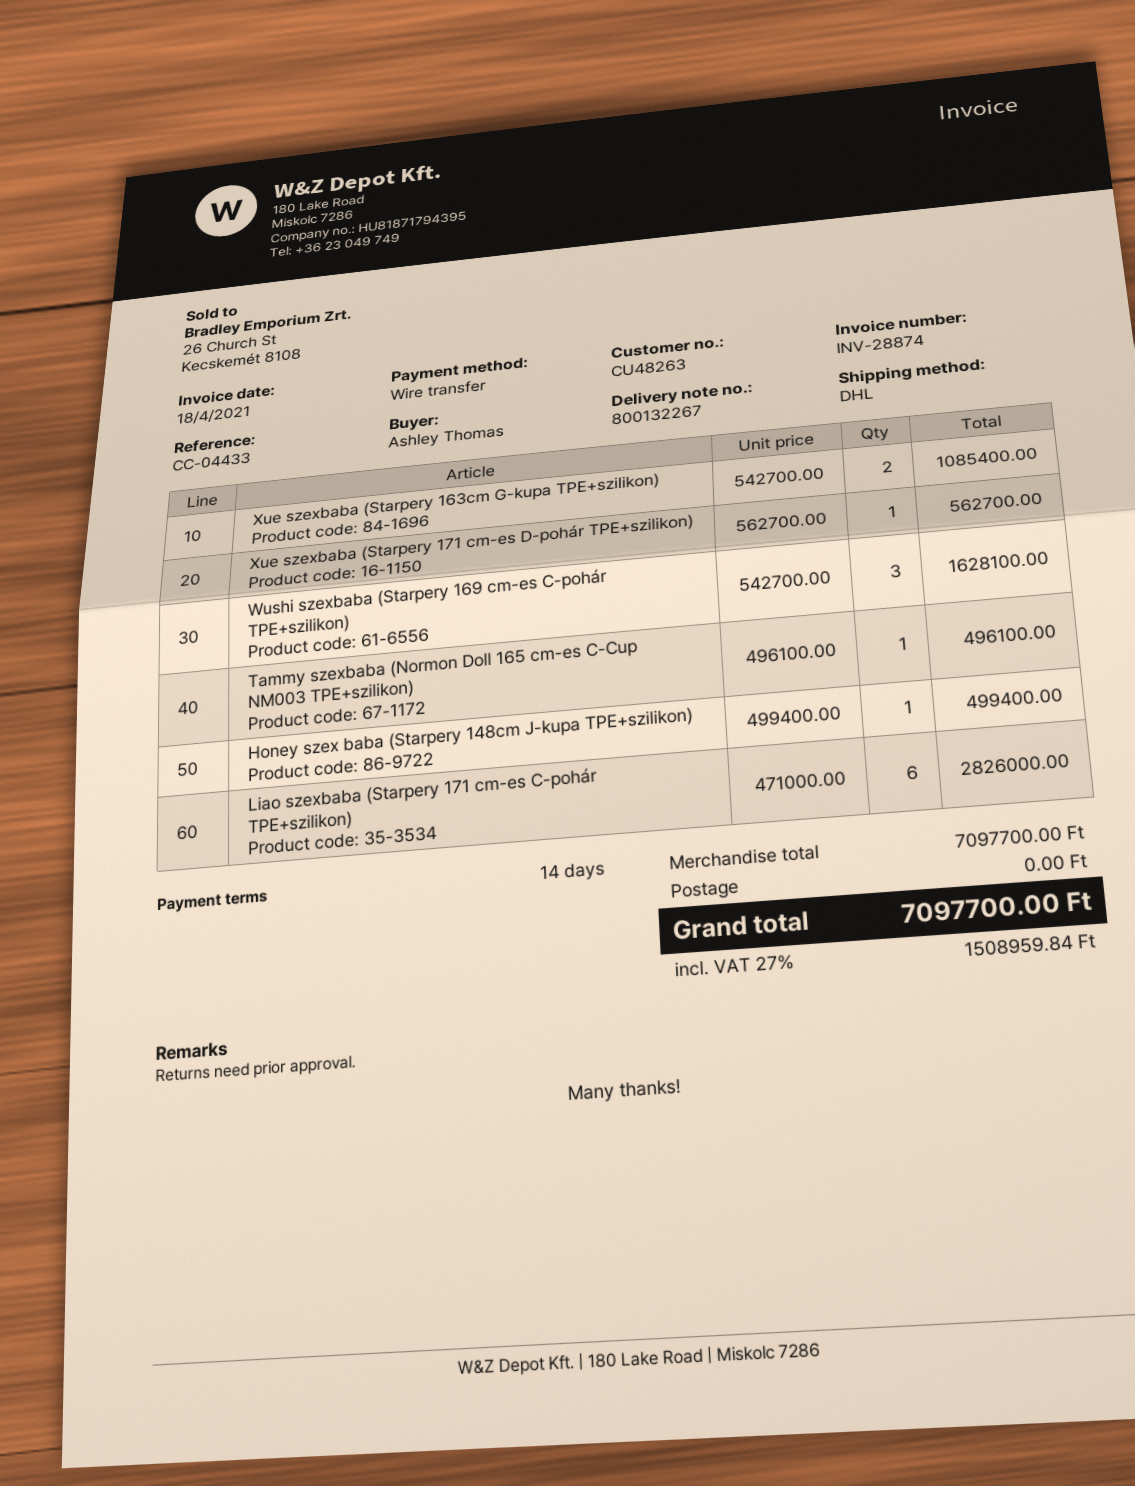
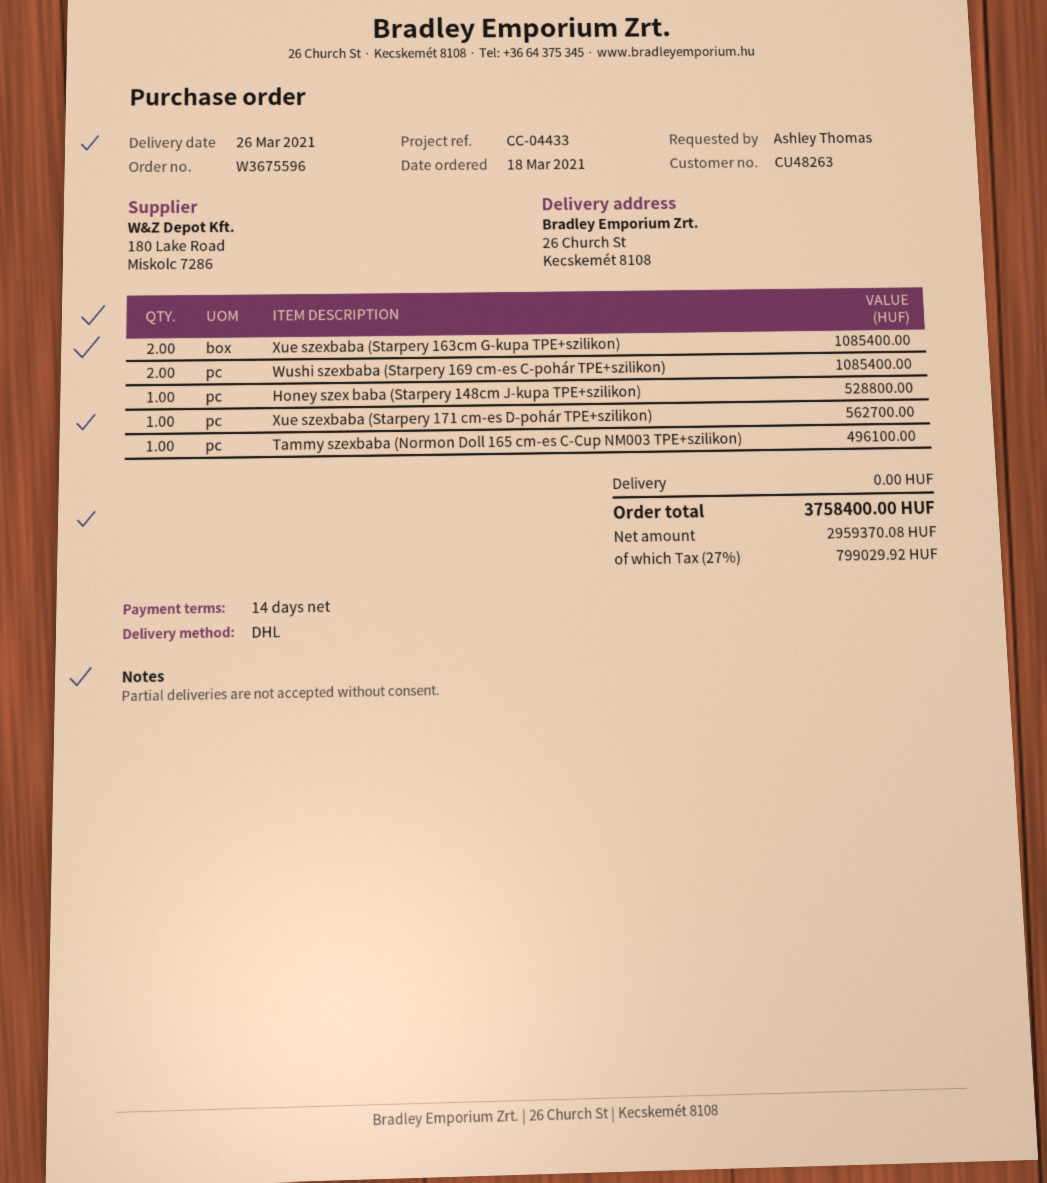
Wushi szexbaba (Starpery 169 cm-es C-pohár TPE+szilikon): 3 for 1628100.00 -> 2 for 1085400.00
Honey szex baba (Starpery 148cm J-kupa TPE+szilikon): 1 for 499400.00 -> 1 for 528800.00
Liao szexbaba (Starpery 171 cm-es C-pohár TPE+szilikon): 6 for 2826000.00 -> none
tax: 27% = 1508959.84 -> 27% = 799029.92
total: 7097700.00 -> 3758400.00

